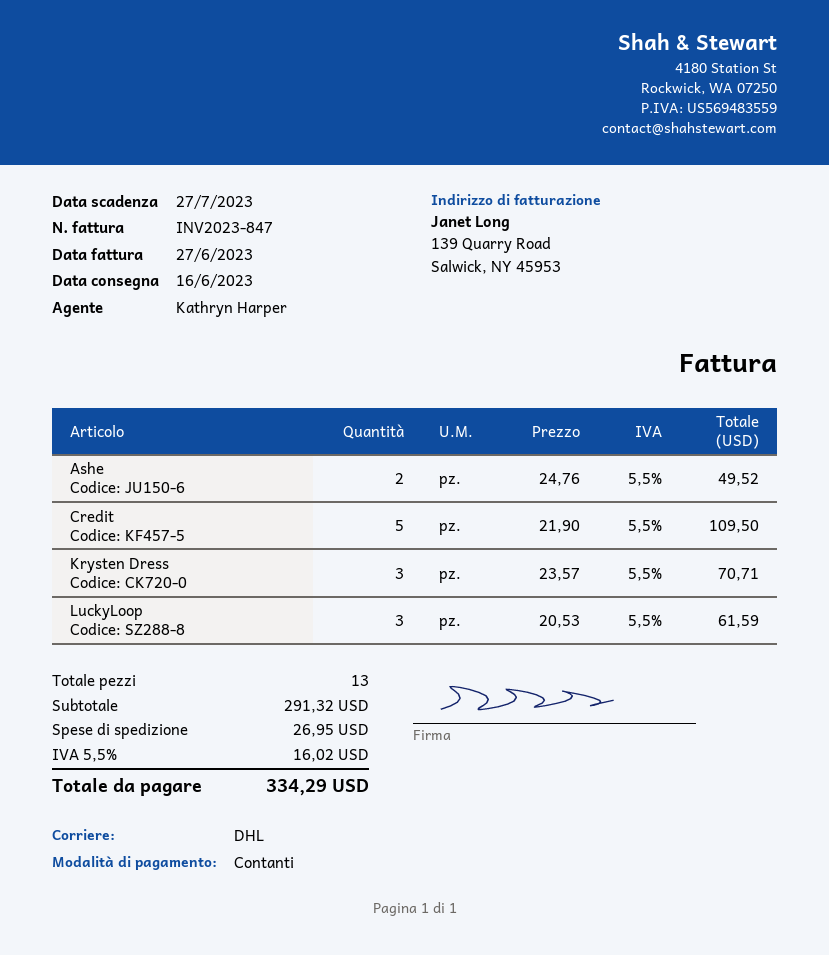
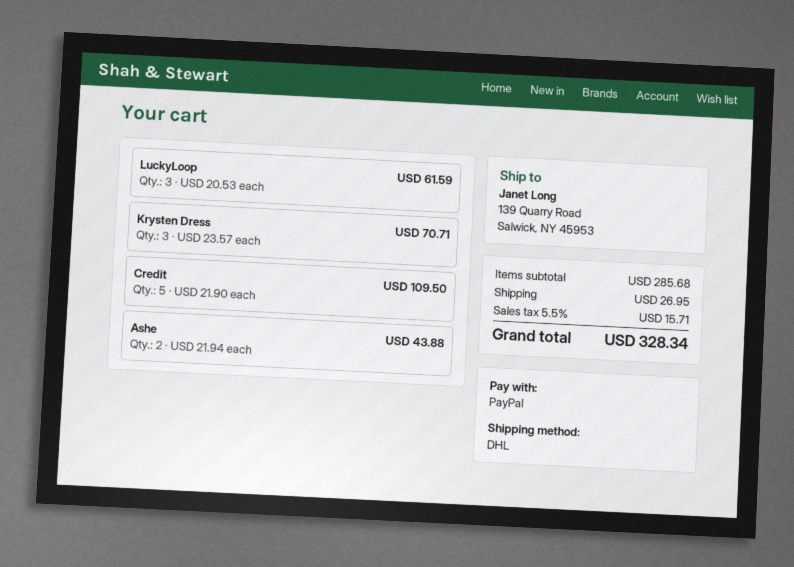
payment method: cash -> PayPal
Ashe: 2 x 24.76 = 49.52 -> 2 x 21.94 = 43.88
subtotal: 291.32 -> 285.68
tax: 5.5% = 16.02 -> 5.5% = 15.71
total: 334.29 -> 328.34

